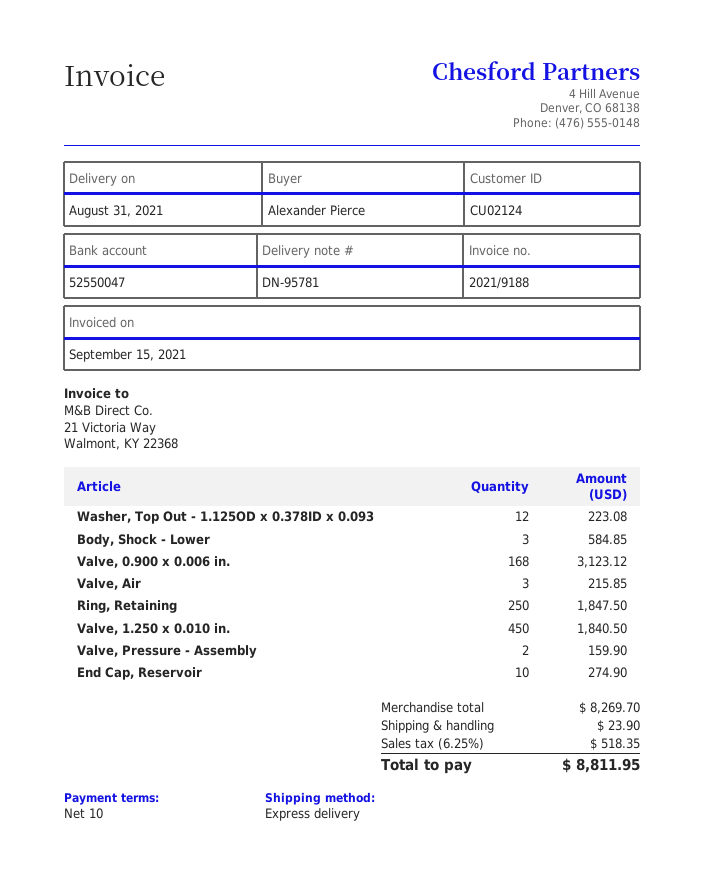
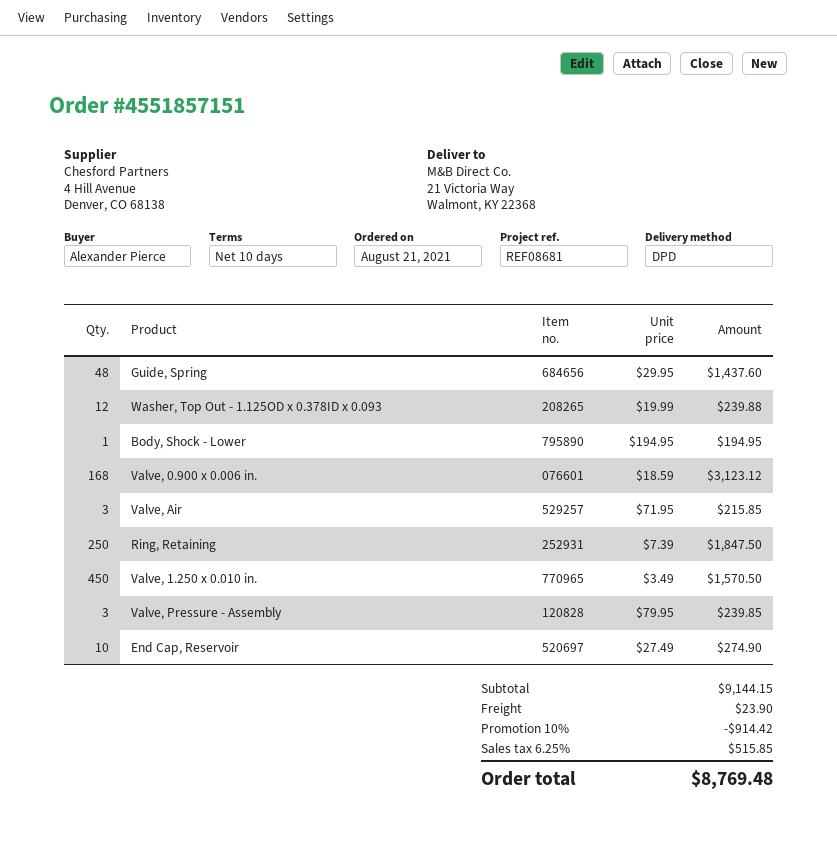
shipping method: express -> DPD
Washer, Top Out - 1.125OD x 0.378ID x 0.093: 12 for 223.08 -> 12 for 239.88
Body, Shock - Lower: 3 for 584.85 -> 1 for 194.95
Valve, 1.250 x 0.010 in.: 450 for 1840.50 -> 450 for 1570.50
Valve, Pressure - Assembly: 2 for 159.90 -> 3 for 239.85
Guide, Spring: none -> 48 for 1437.60
subtotal: 8269.70 -> 9144.15
discount: none -> 10% = 914.42
tax: 6.25% = 518.35 -> 6.25% = 515.85
total: 8811.95 -> 8769.48

